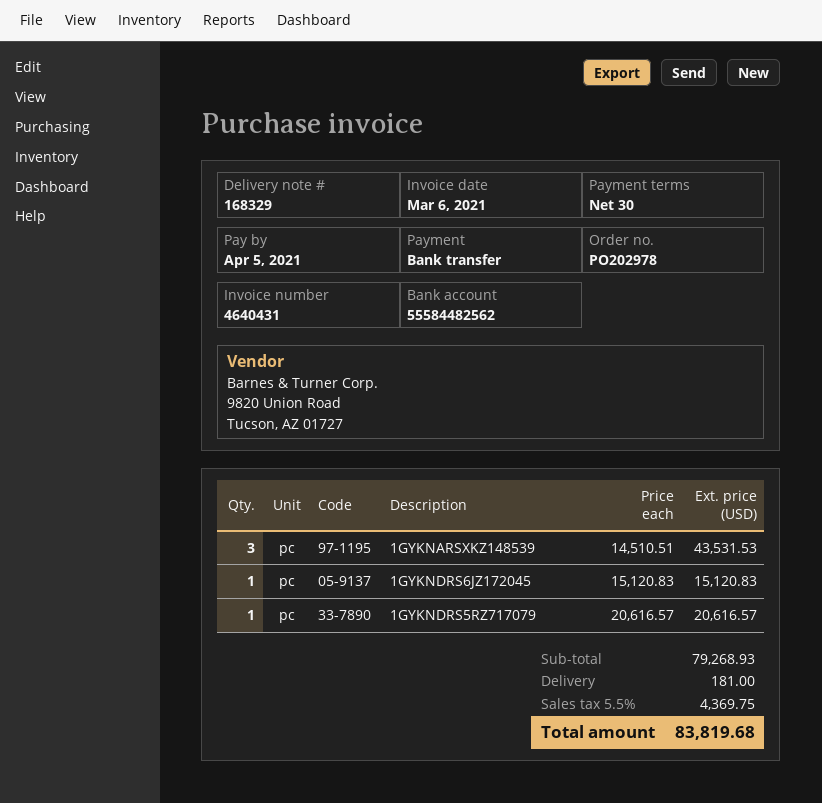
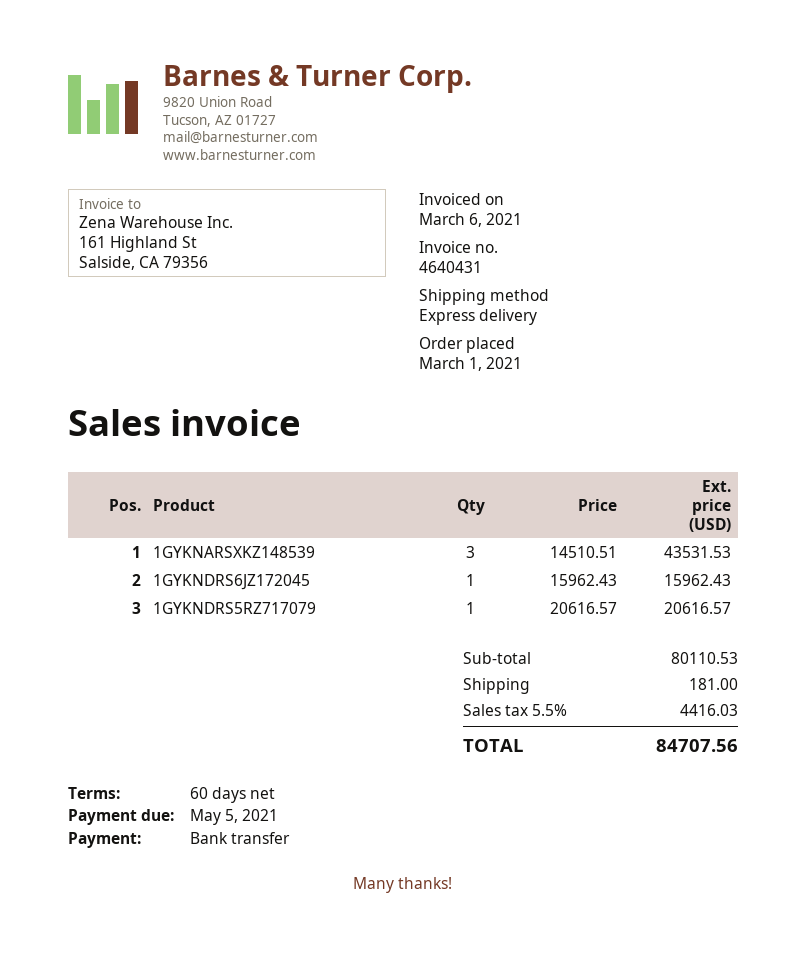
payment terms: 30 days -> 60 days
due date: 2021-04-05 -> 2021-05-05
1GYKNDRS6JZ172045: 1 x 15120.83 = 15120.83 -> 1 x 15962.43 = 15962.43
subtotal: 79268.93 -> 80110.53
tax: 5.5% = 4369.75 -> 5.5% = 4416.03
total: 83819.68 -> 84707.56

